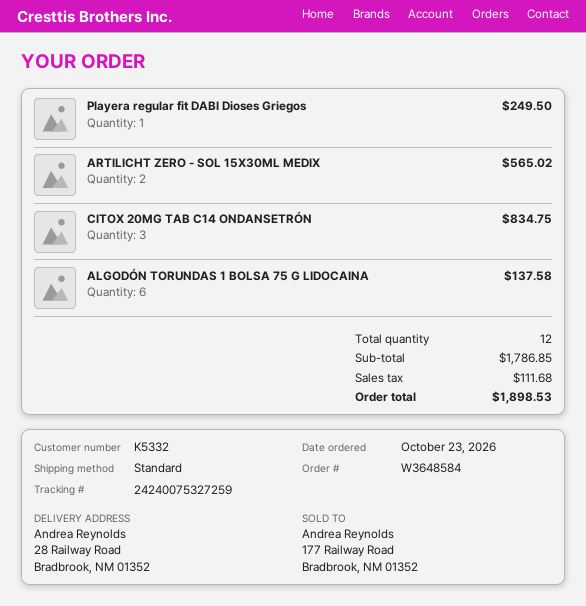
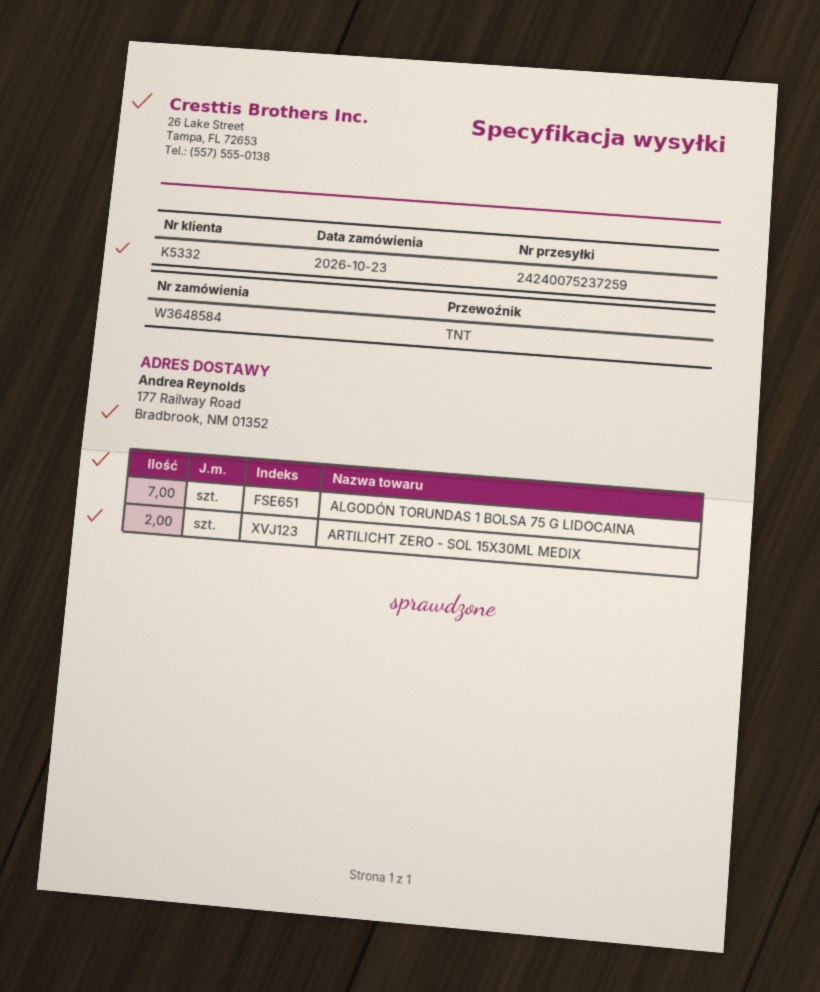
shipping method: standard -> TNT
tracking number: 24240075327259 -> 24240075237259
ship to: 28 Railway Road, Bradbrook, NM 01352 -> 177 Railway Road, Bradbrook, NM 01352
Playera regular fit DABI Dioses Griegos: 1 -> none
CITOX 20MG TAB C14 ONDANSETRÓN: 3 -> none
ALGODÓN TORUNDAS 1 BOLSA 75 G LIDOCAINA: 6 -> 7

